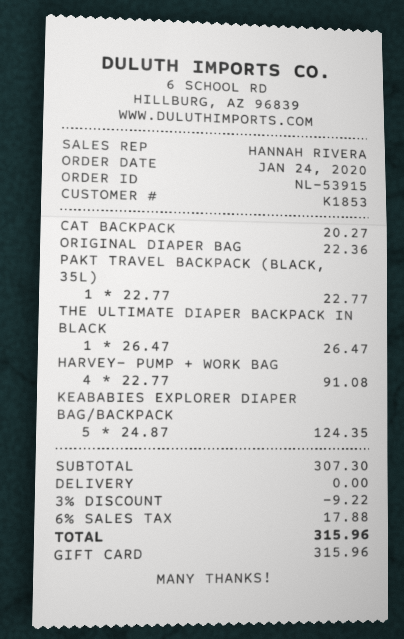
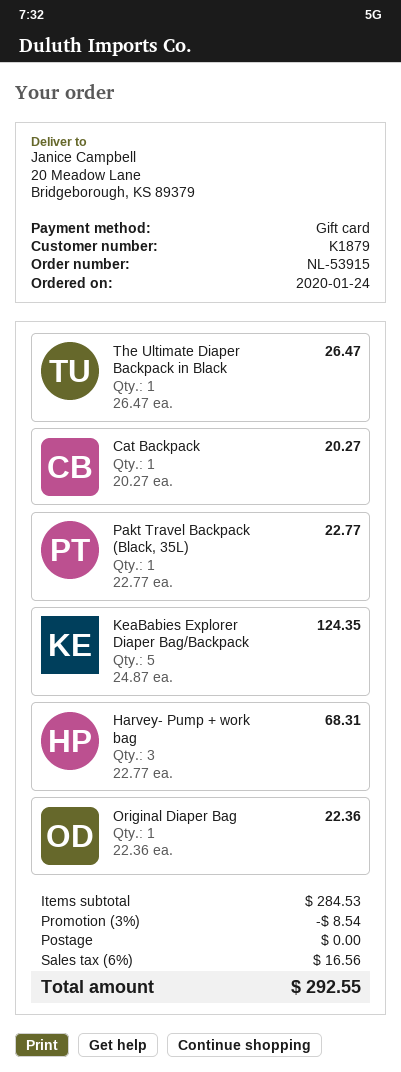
customer number: K1853 -> K1879
HARVEY- PUMP + WORK BAG: 4 x 22.77 = 91.08 -> 3 x 22.77 = 68.31
subtotal: 307.30 -> 284.53
discount: 3% = 9.22 -> 3% = 8.54
tax: 6% = 17.88 -> 6% = 16.56
total: 315.96 -> 292.55

